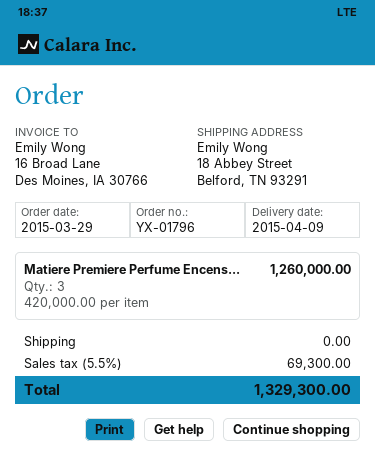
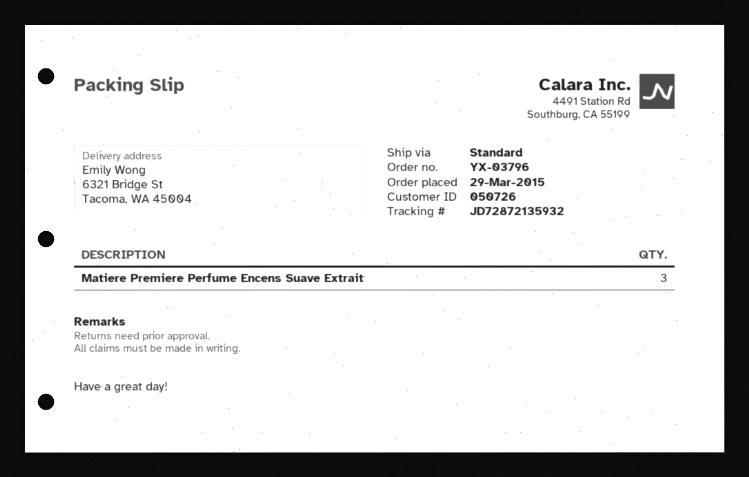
order number: YX-01796 -> YX-03796
ship to: 18 Abbey Street, Belford, TN 93291 -> 6321 Bridge St, Tacoma, WA 45004

